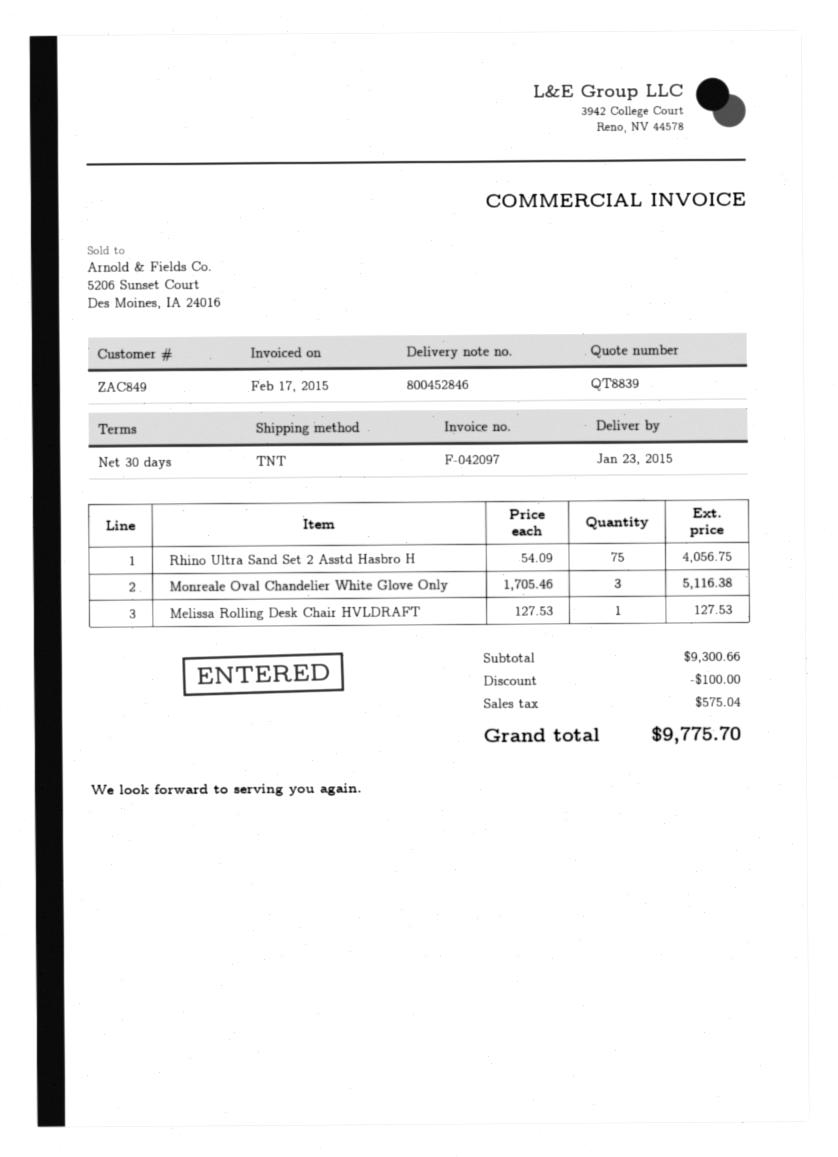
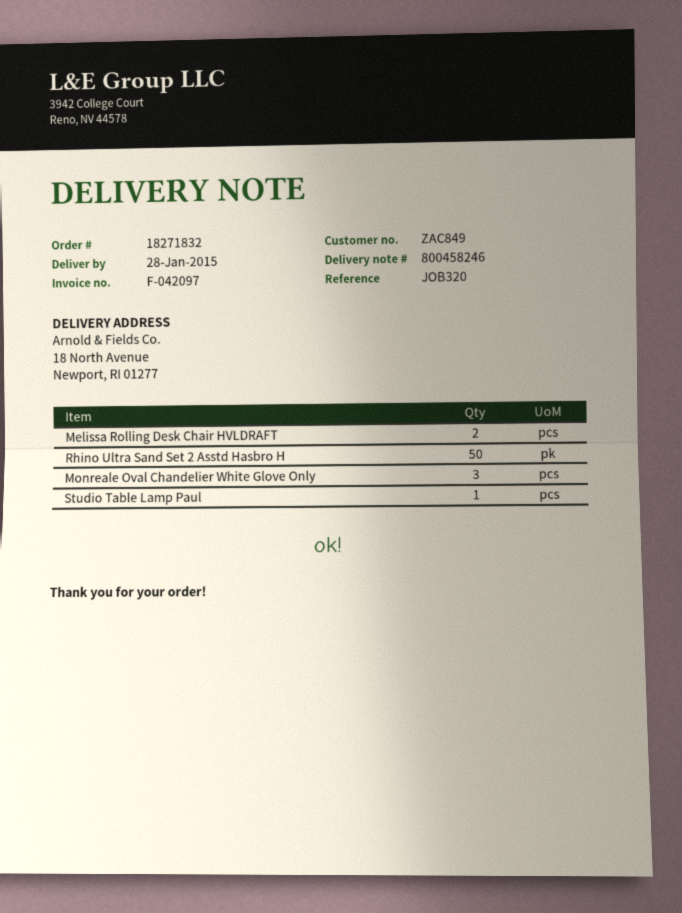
delivery note number: 800452846 -> 800458246
delivery date: 2015-01-23 -> 2015-01-28
Rhino Ultra Sand Set 2 Asstd Hasbro H: 75 -> 50
Melissa Rolling Desk Chair HVLDRAFT: 1 -> 2
Studio Table Lamp Paul: none -> 1

